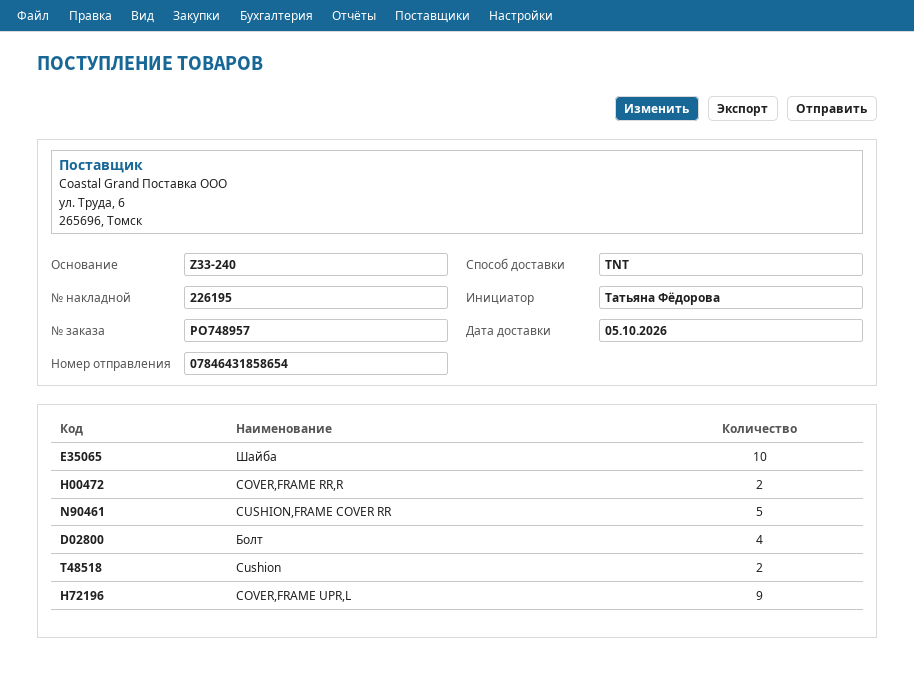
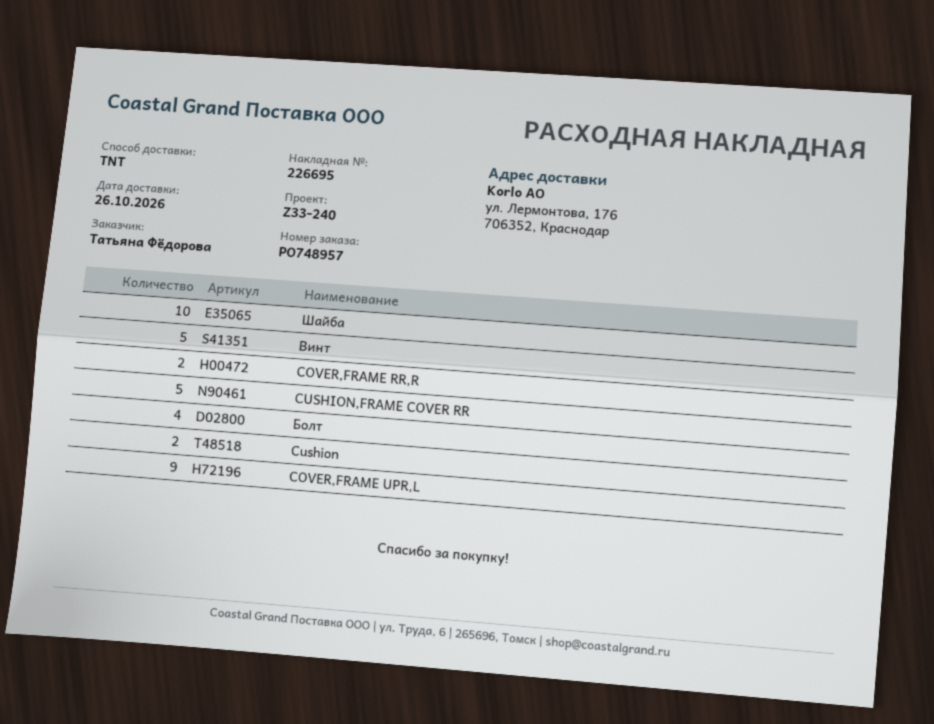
delivery note number: 226195 -> 226695
delivery date: 2026-10-05 -> 2026-10-26
Винт: none -> 5

